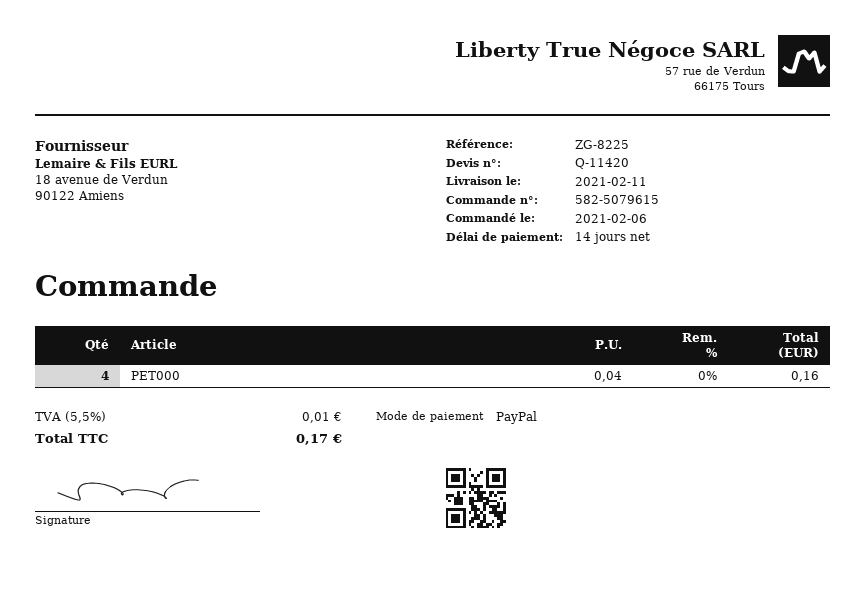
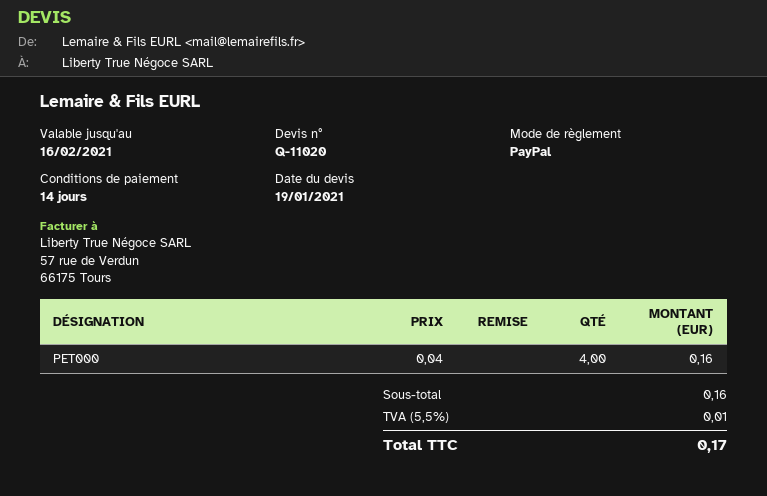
quote number: Q-11420 -> Q-11020

